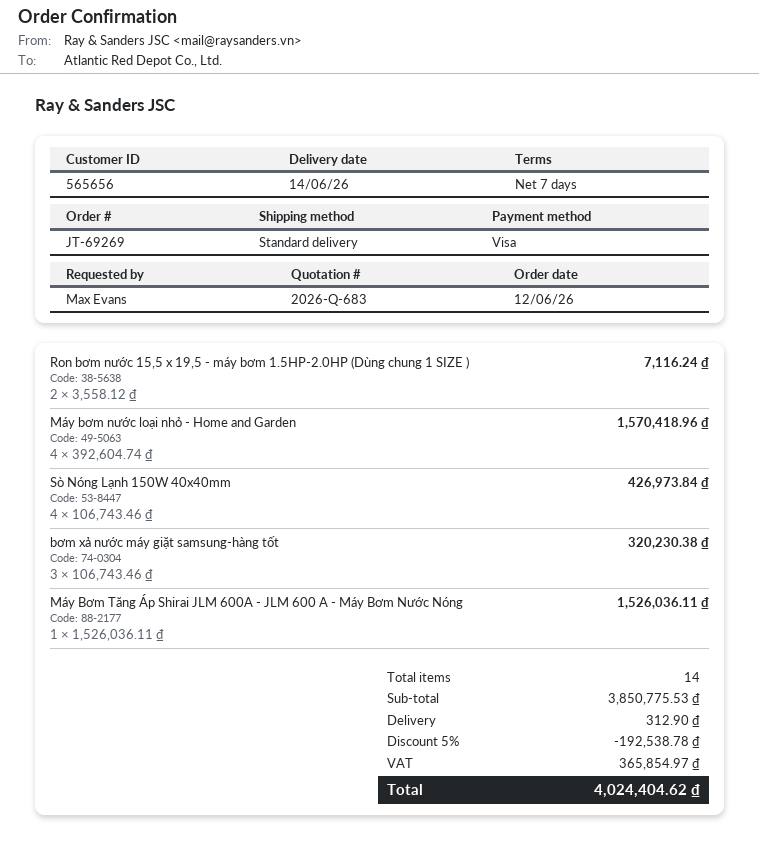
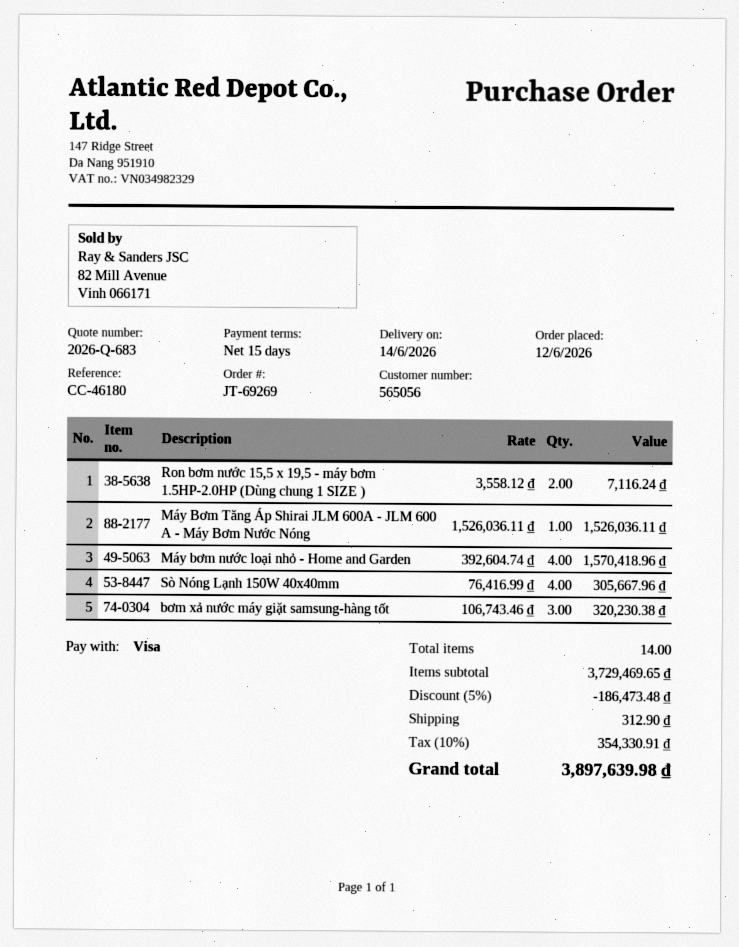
payment terms: 7 days -> 15 days
customer number: 565656 -> 565056
Sò Nóng Lạnh 150W 40x40mm: 4 x 106743.46 = 426973.84 -> 4 x 76416.99 = 305667.96
subtotal: 3850775.53 -> 3729469.65
discount: 5% = 192538.78 -> 5% = 186473.48
tax: 365854.97 -> 354330.91
total: 4024404.62 -> 3897639.98

